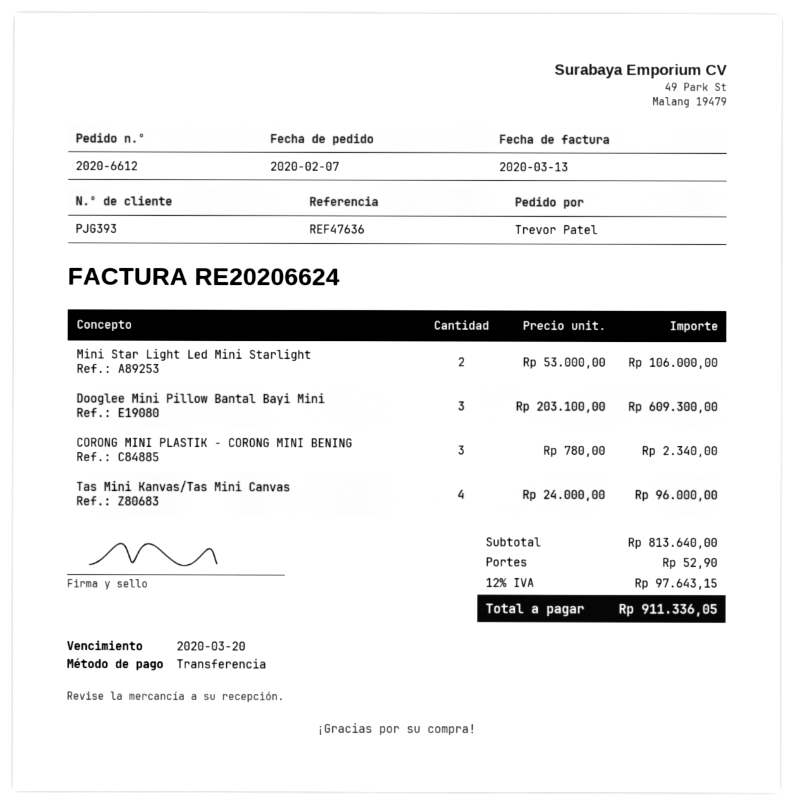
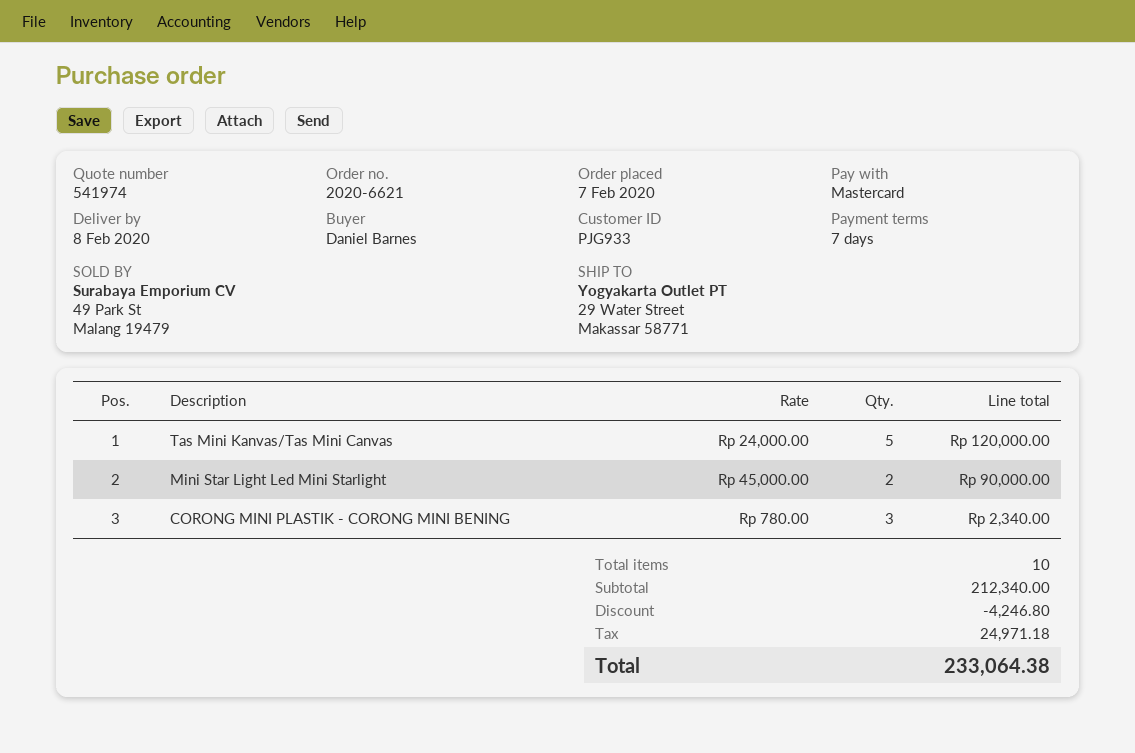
order number: 2020-6612 -> 2020-6621
customer number: PJG393 -> PJG933
ordered by: Trevor Patel -> Daniel Barnes
payment method: bank transfer -> Mastercard
Mini Star Light Led Mini Starlight: 2 x 53000.00 = 106000.00 -> 2 x 45000.00 = 90000.00
Dooglee Mini Pillow Bantal Bayi Mini: 3 x 203100.00 = 609300.00 -> none
Tas Mini Kanvas/Tas Mini Canvas: 4 x 24000.00 = 96000.00 -> 5 x 24000.00 = 120000.00
subtotal: 813640.00 -> 212340.00
discount: none -> 4246.80
shipping: 52.90 -> none
tax: 97643.15 -> 24971.18
total: 911336.05 -> 233064.38

